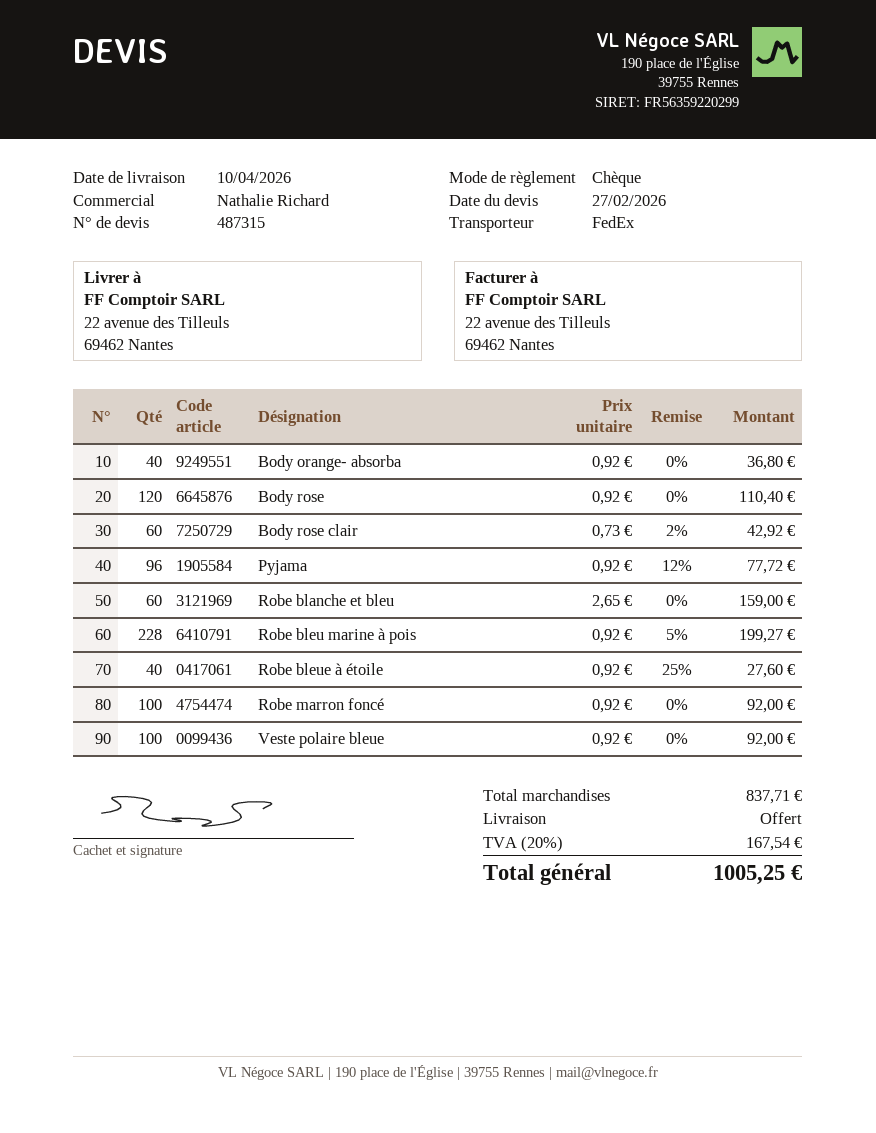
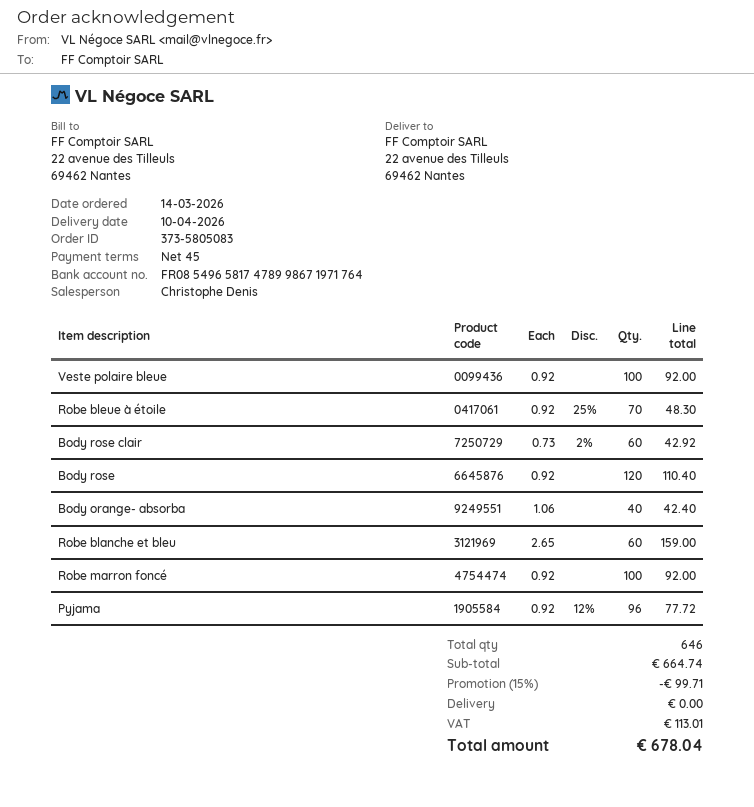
sales rep: Nathalie Richard -> Christophe Denis
Body orange- absorba: 40 x 0.92 = 36.80 -> 40 x 1.06 = 42.40
Robe bleu marine à pois: 228 x 0.92 - 5% = 199.27 -> none
Robe bleue à étoile: 40 x 0.92 - 25% = 27.60 -> 70 x 0.92 - 25% = 48.30
subtotal: 837.71 -> 664.74
discount: none -> 15% = 99.71
tax: 167.54 -> 113.01
total: 1005.25 -> 678.04

